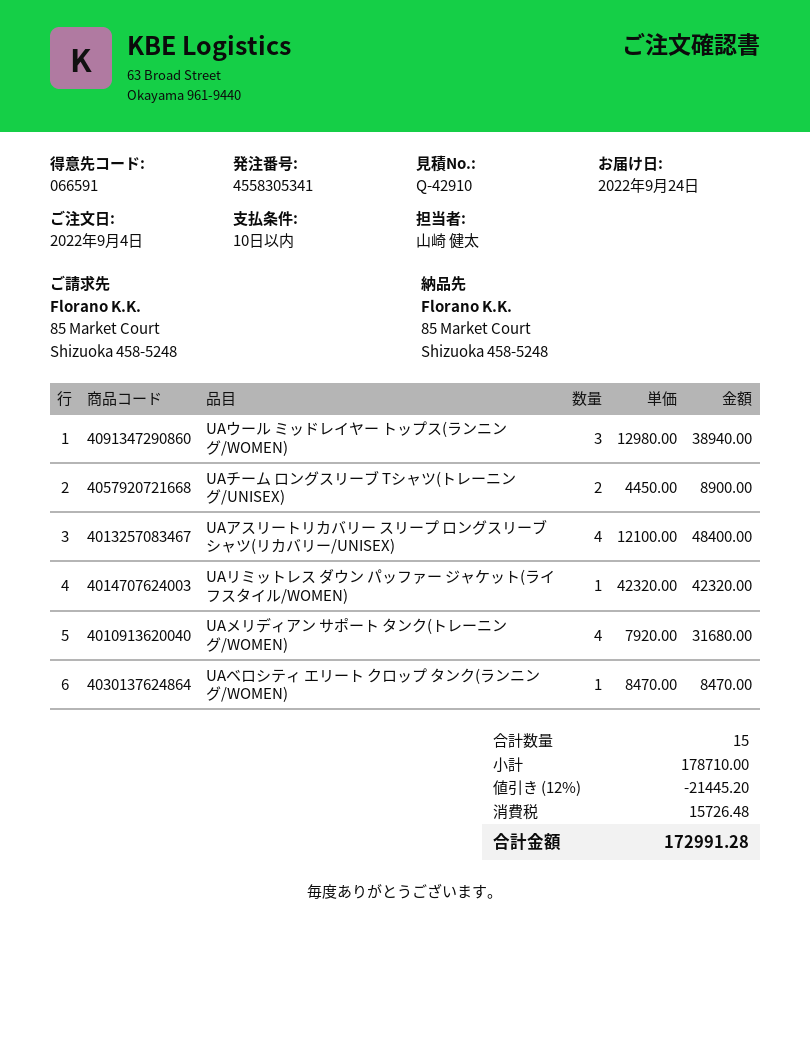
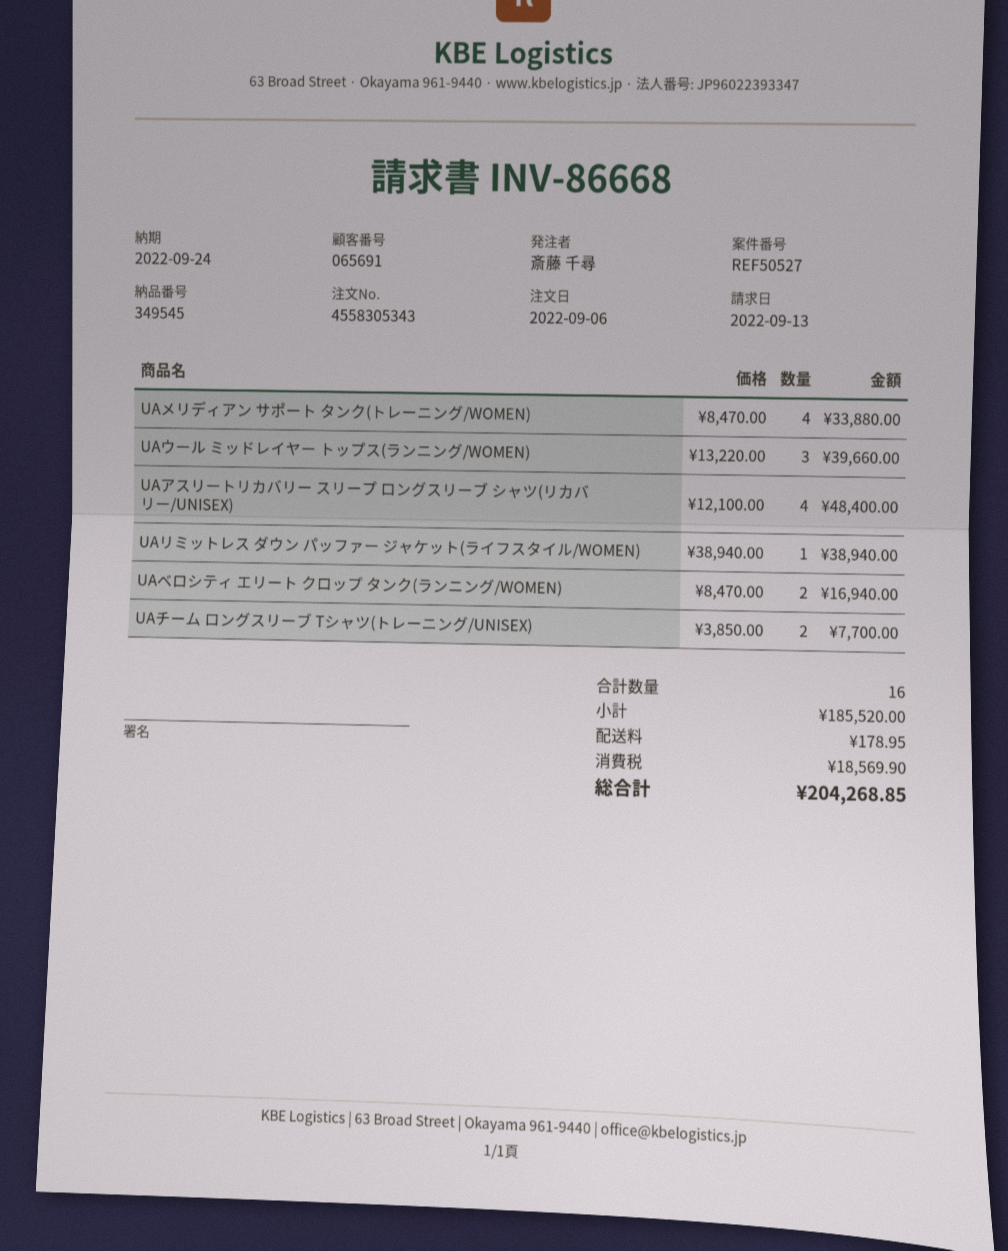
order number: 4558305341 -> 4558305343
order date: 2022-09-04 -> 2022-09-06
customer number: 066591 -> 065691
UAウール ミッドレイヤー トップス(ランニング/WOMEN): 3 x 12980.00 = 38940.00 -> 3 x 13220.00 = 39660.00
UAチーム ロングスリーブ Tシャツ(トレーニング/UNISEX): 2 x 4450.00 = 8900.00 -> 2 x 3850.00 = 7700.00
UAリミットレス ダウン パッファー ジャケット(ライフスタイル/WOMEN): 1 x 42320.00 = 42320.00 -> 1 x 38940.00 = 38940.00
UAメリディアン サポート タンク(トレーニング/WOMEN): 4 x 7920.00 = 31680.00 -> 4 x 8470.00 = 33880.00
UAベロシティ エリート クロップ タンク(ランニング/WOMEN): 1 x 8470.00 = 8470.00 -> 2 x 8470.00 = 16940.00
total quantity: 15 -> 16
subtotal: 178710.00 -> 185520.00
discount: 12% = 21445.20 -> none
shipping: none -> 178.95
tax: 15726.48 -> 18569.90
total: 172991.28 -> 204268.85

